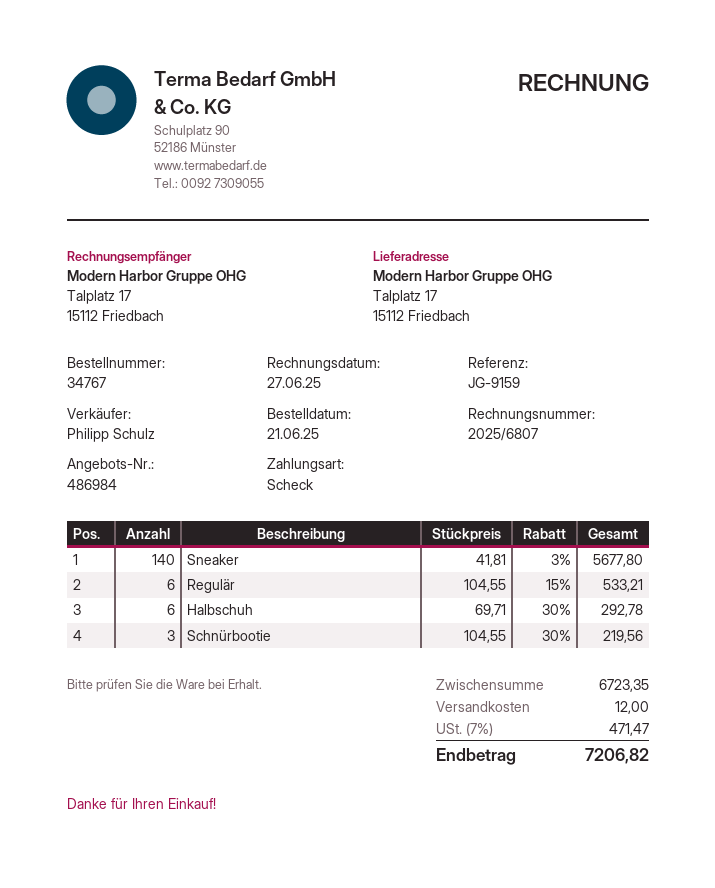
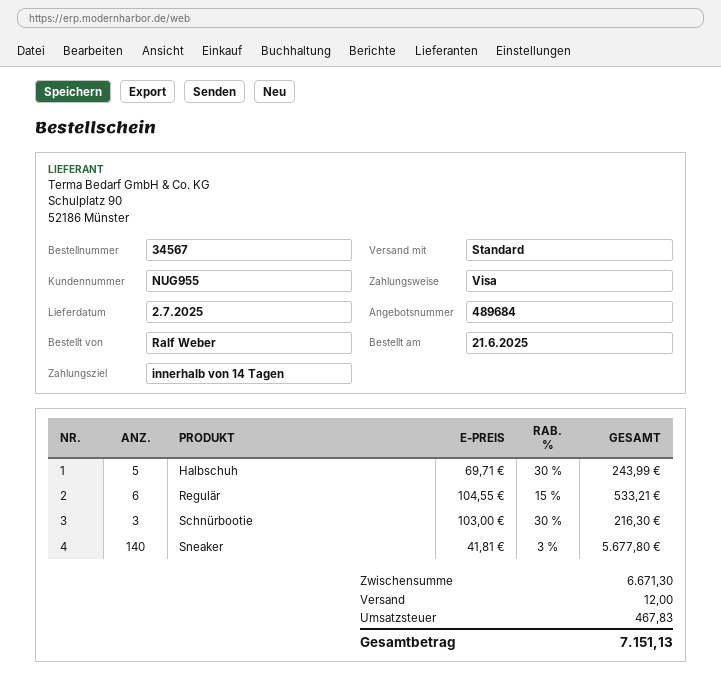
quote number: 486984 -> 489684
order number: 34767 -> 34567
payment method: cheque -> Visa
Halbschuh: 6 x 69.71 - 30% = 292.78 -> 5 x 69.71 - 30% = 243.99
Schnürbootie: 3 x 104.55 - 30% = 219.56 -> 3 x 103.00 - 30% = 216.30
subtotal: 6723.35 -> 6671.30
tax: 471.47 -> 467.83
total: 7206.82 -> 7151.13

